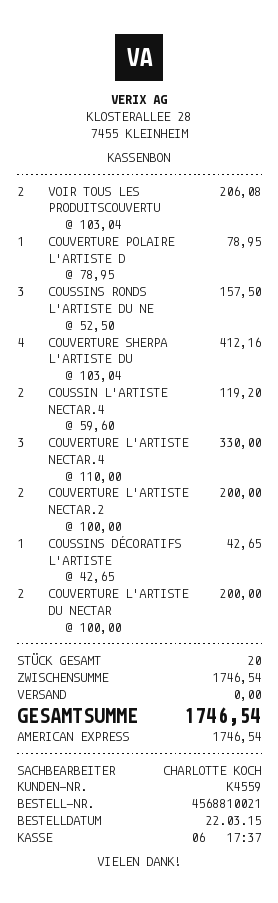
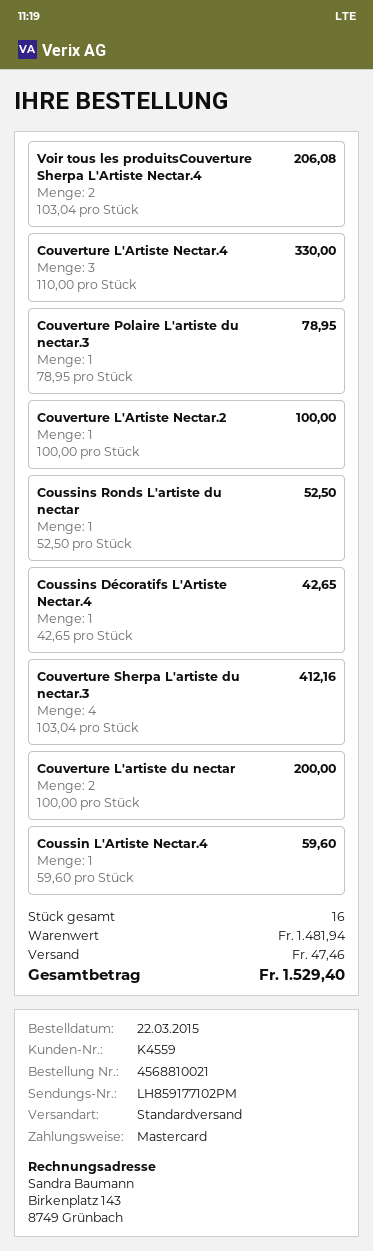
payment method: American Express -> Mastercard
COUSSINS RONDS L'ARTISTE DU NE: 3 x 52.50 = 157.50 -> 1 x 52.50 = 52.50
COUSSIN L'ARTISTE NECTAR.4: 2 x 59.60 = 119.20 -> 1 x 59.60 = 59.60
COUVERTURE L'ARTISTE NECTAR.2: 2 x 100.00 = 200.00 -> 1 x 100.00 = 100.00
total quantity: 20 -> 16
subtotal: 1746.54 -> 1481.94
shipping: 0.00 -> 47.46
total: 1746.54 -> 1529.40

